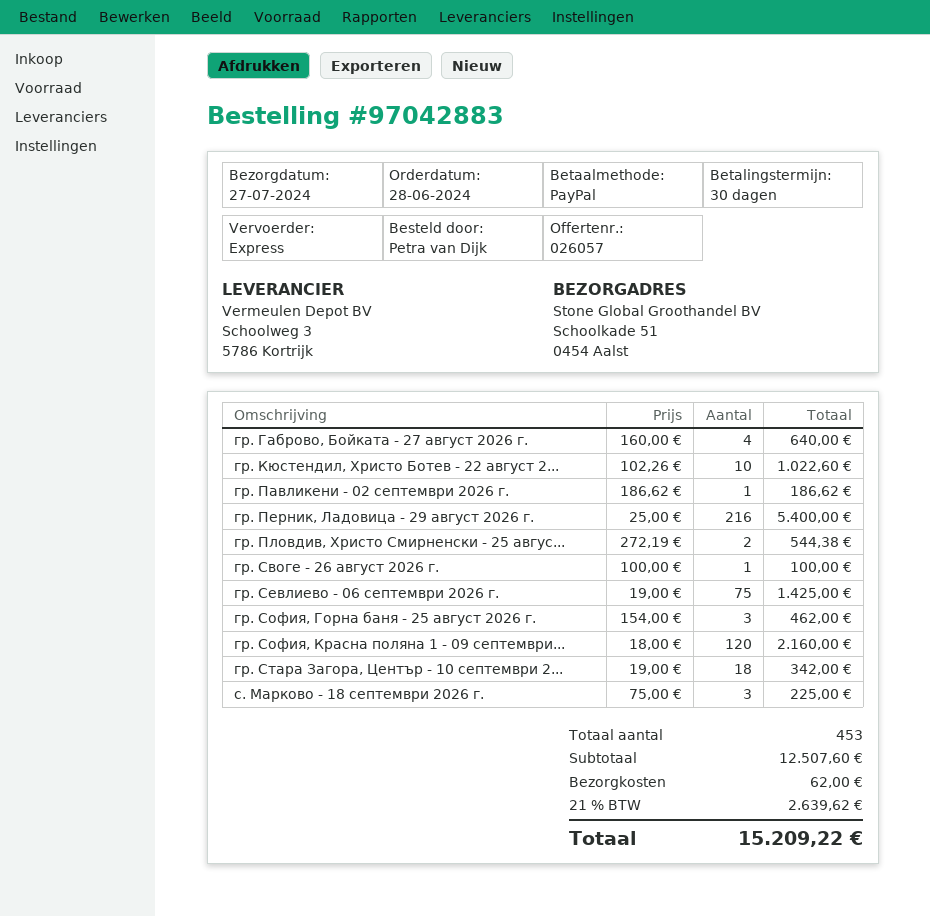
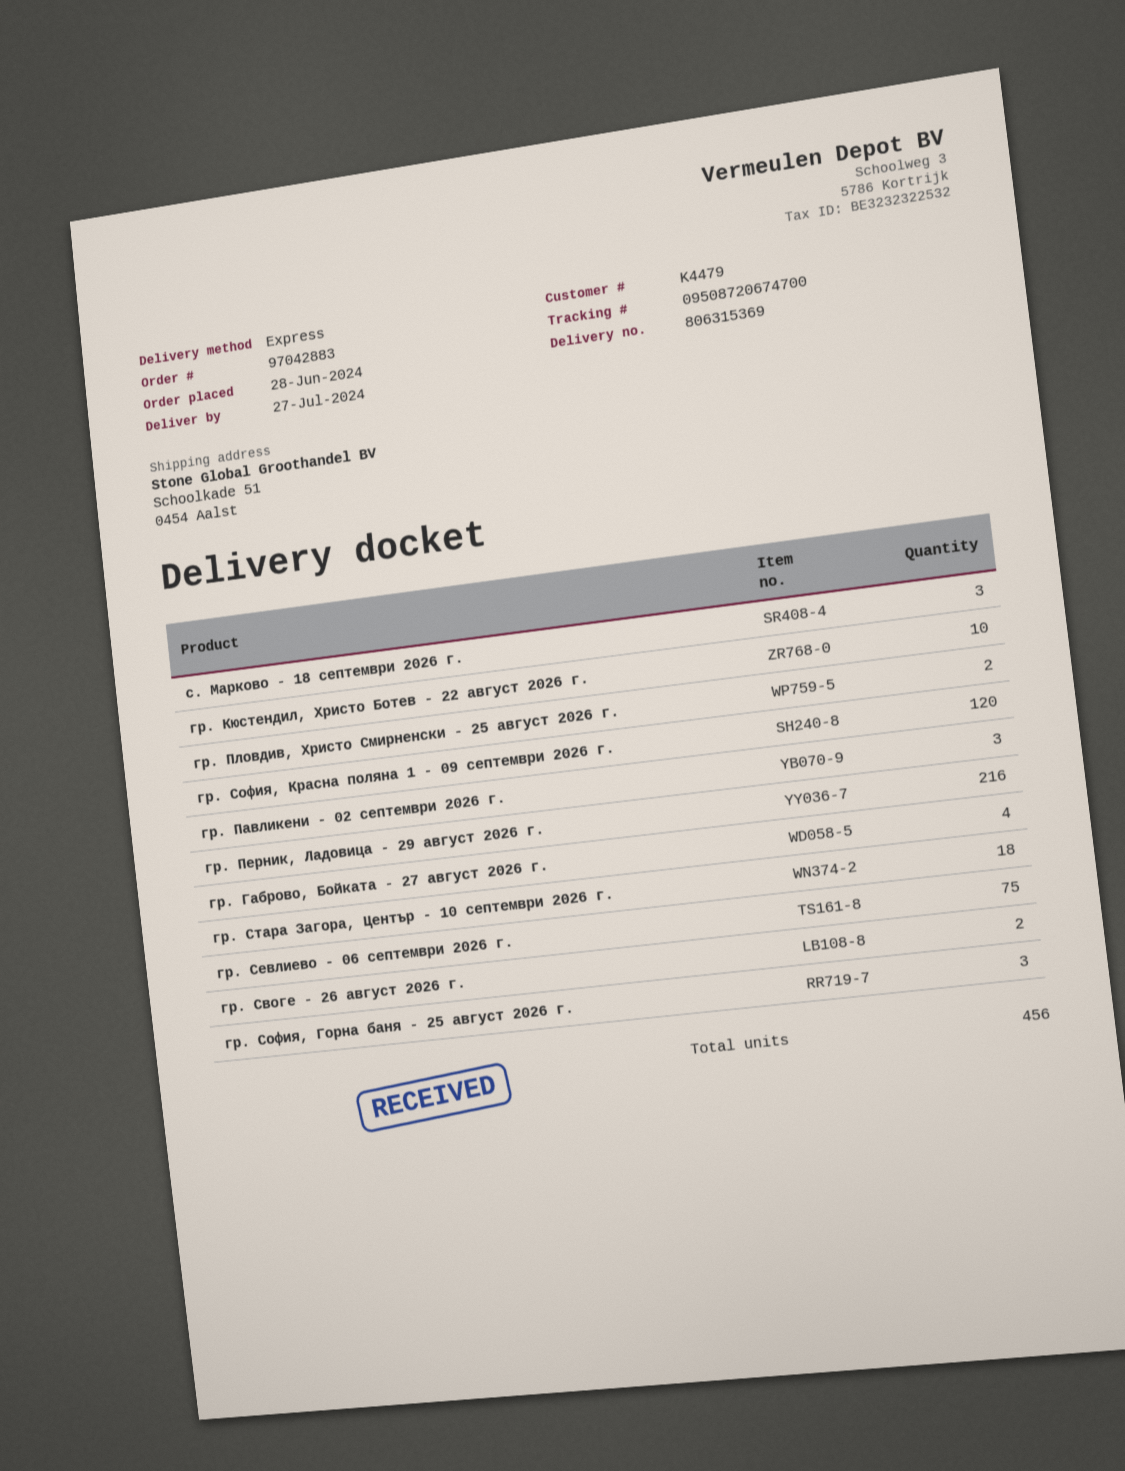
гр. Павликени - 02 септември 2026 г.: 1 -> 3
гр. Своге - 26 август 2026 г.: 1 -> 2
total quantity: 453 -> 456

